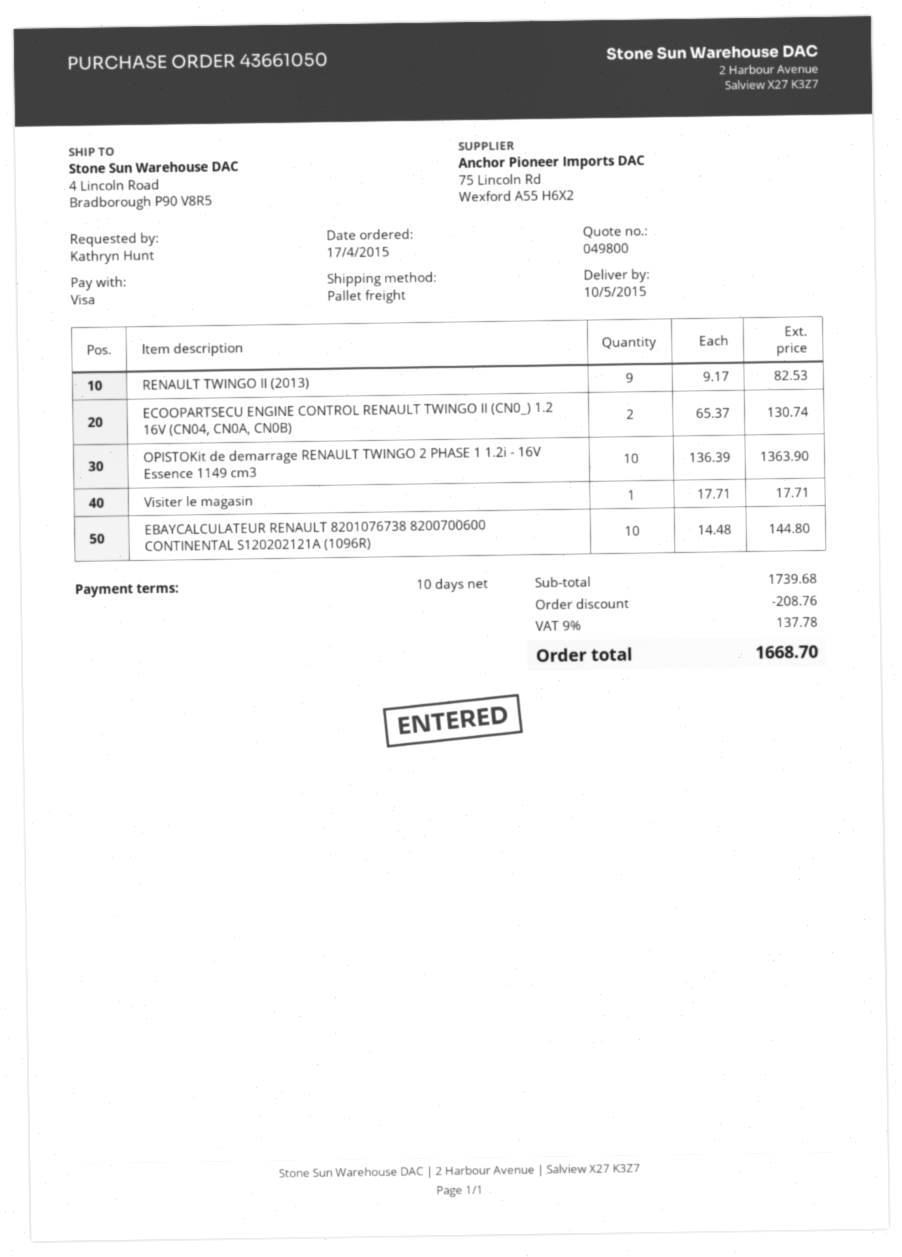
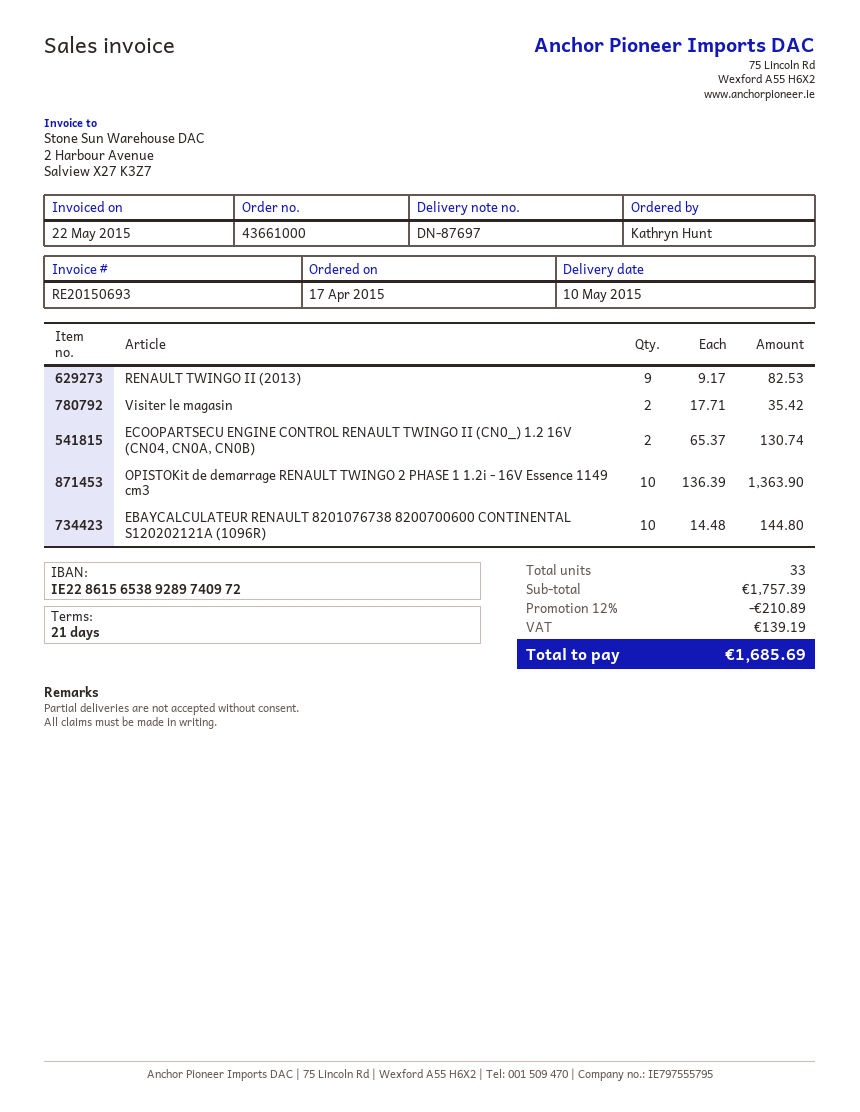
order number: 43661050 -> 43661000
payment terms: 10 days -> 21 days
Visiter le magasin: 1 x 17.71 = 17.71 -> 2 x 17.71 = 35.42
subtotal: 1739.68 -> 1757.39
discount: 208.76 -> 210.89
tax: 137.78 -> 139.19
total: 1668.70 -> 1685.69

